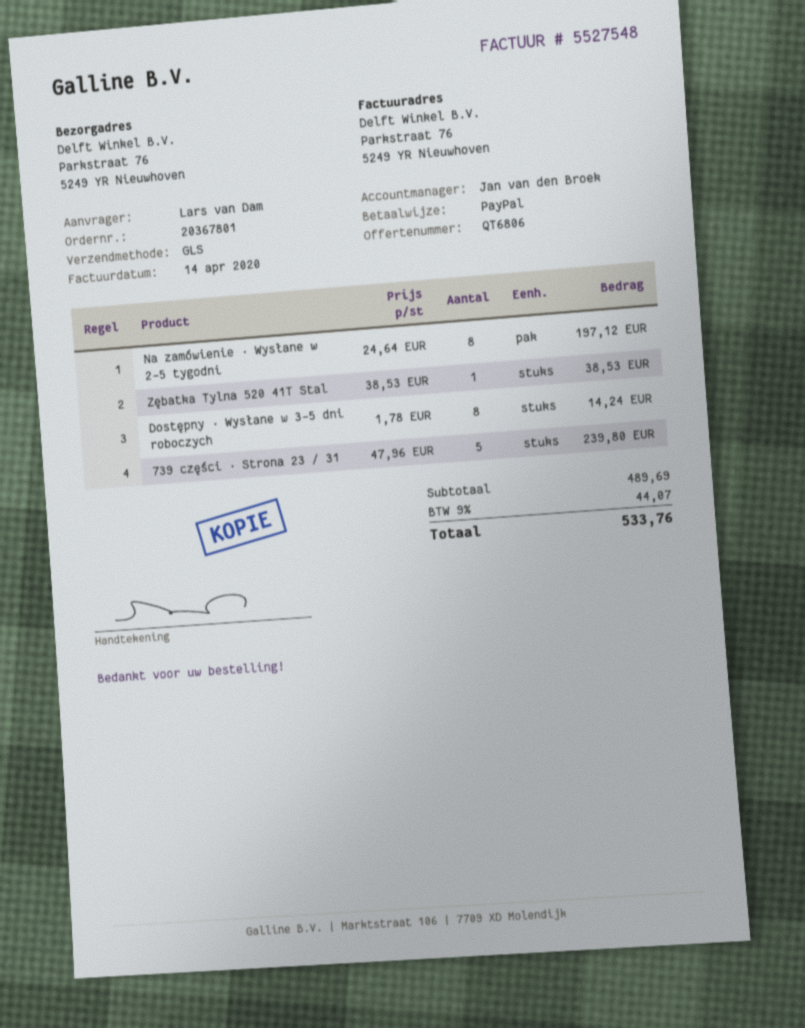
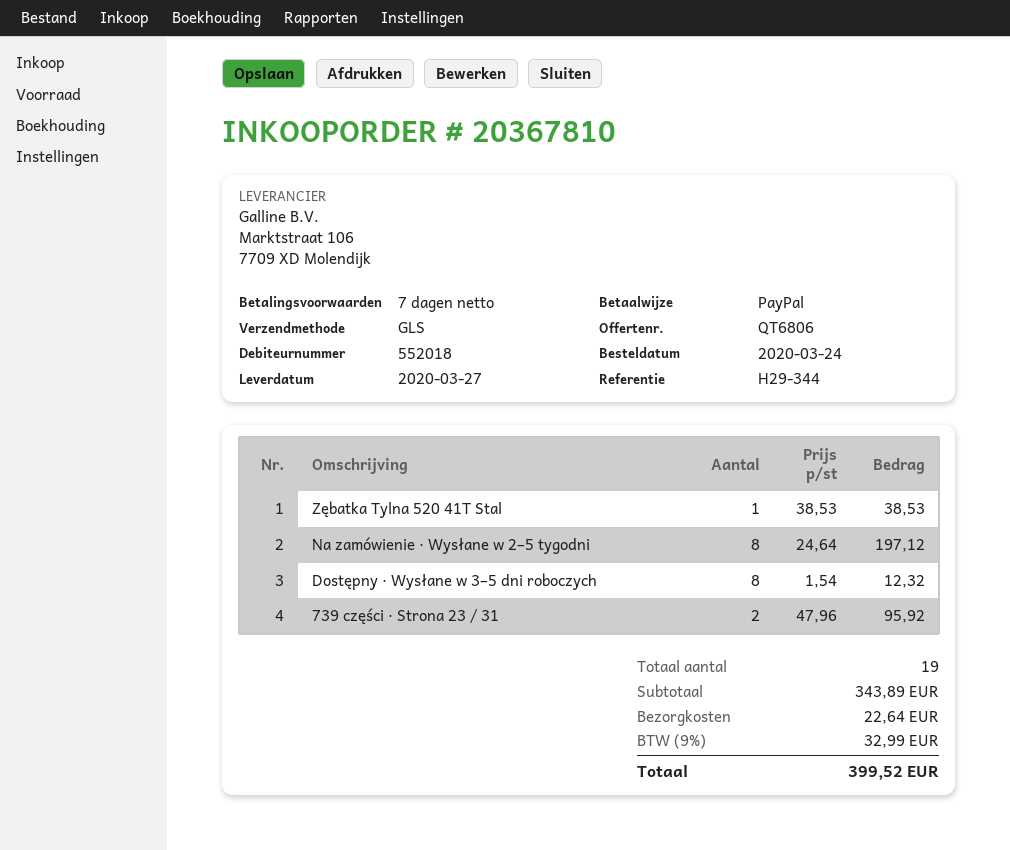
order number: 20367801 -> 20367810
Dostępny · Wysłane w 3–5 dni roboczych: 8 x 1.78 = 14.24 -> 8 x 1.54 = 12.32
739 części · Strona 23 / 31: 5 x 47.96 = 239.80 -> 2 x 47.96 = 95.92
subtotal: 489.69 -> 343.89
shipping: none -> 22.64
tax: 9% = 44.07 -> 9% = 32.99
total: 533.76 -> 399.52

